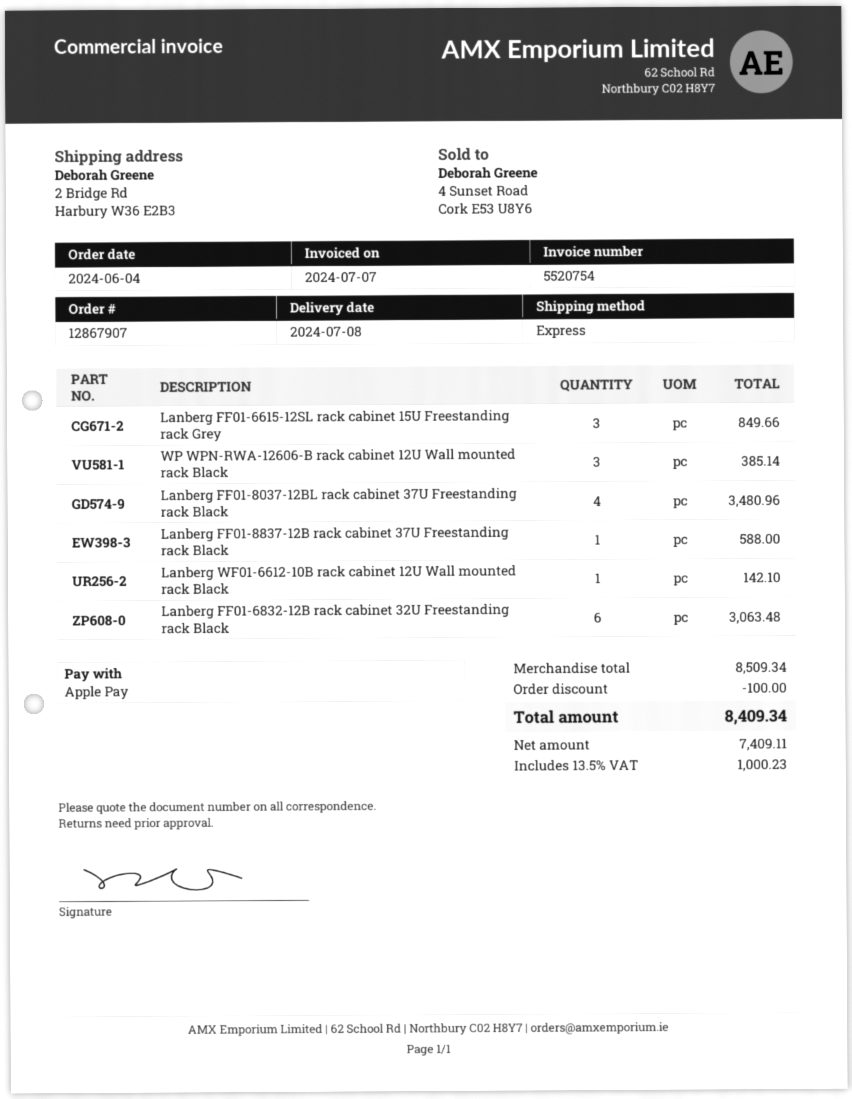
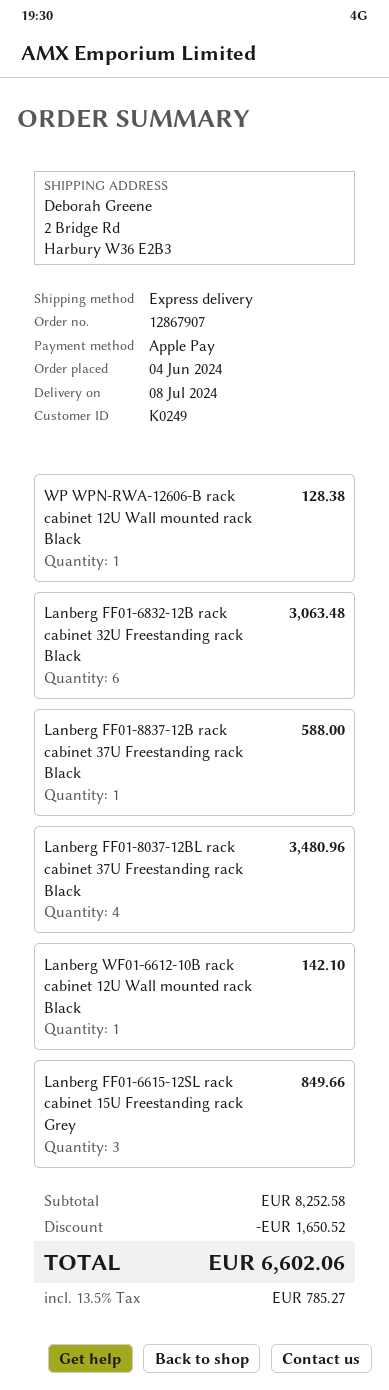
WP WPN-RWA-12606-B rack cabinet 12U Wall mounted rack Black: 3 for 385.14 -> 1 for 128.38
subtotal: 8509.34 -> 8252.58
discount: 100.00 -> 1650.52
tax: 13.5% = 1000.23 -> 13.5% = 785.27
total: 8409.34 -> 6602.06

